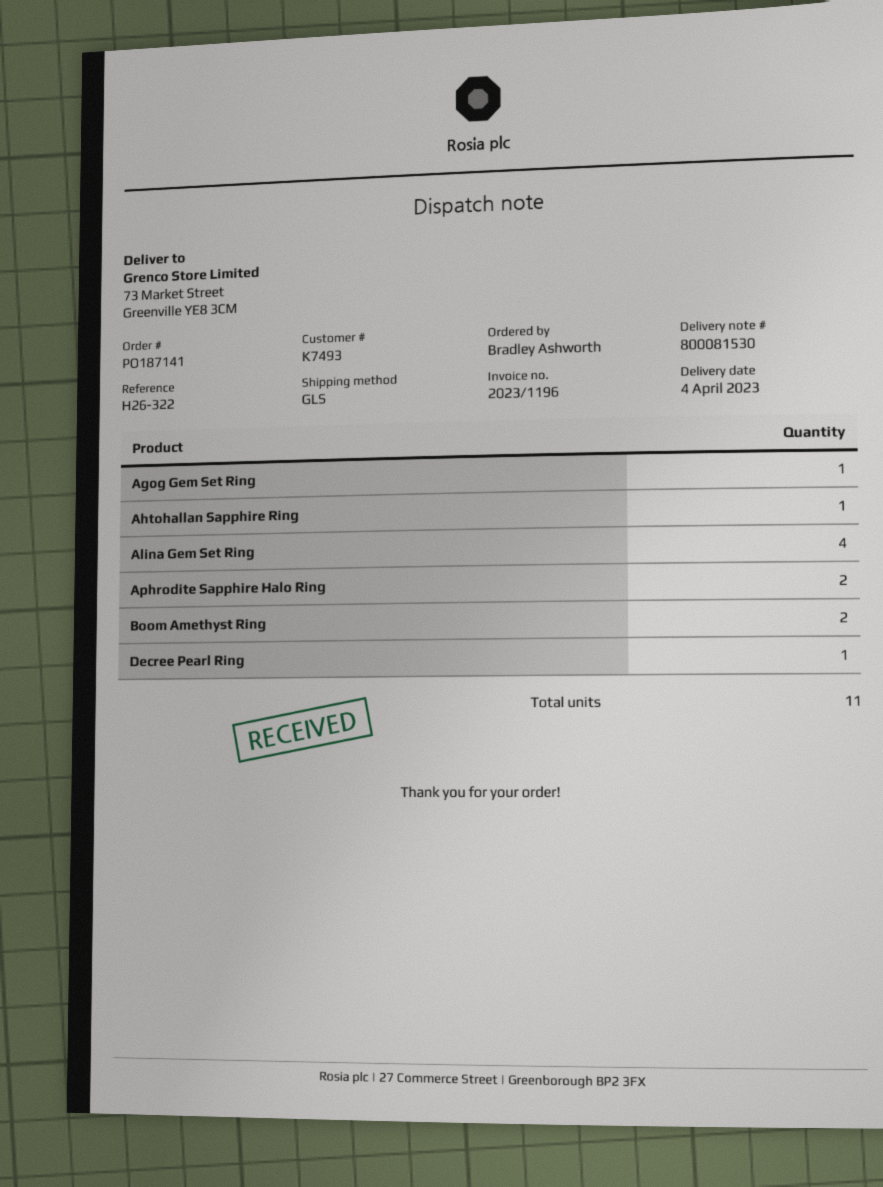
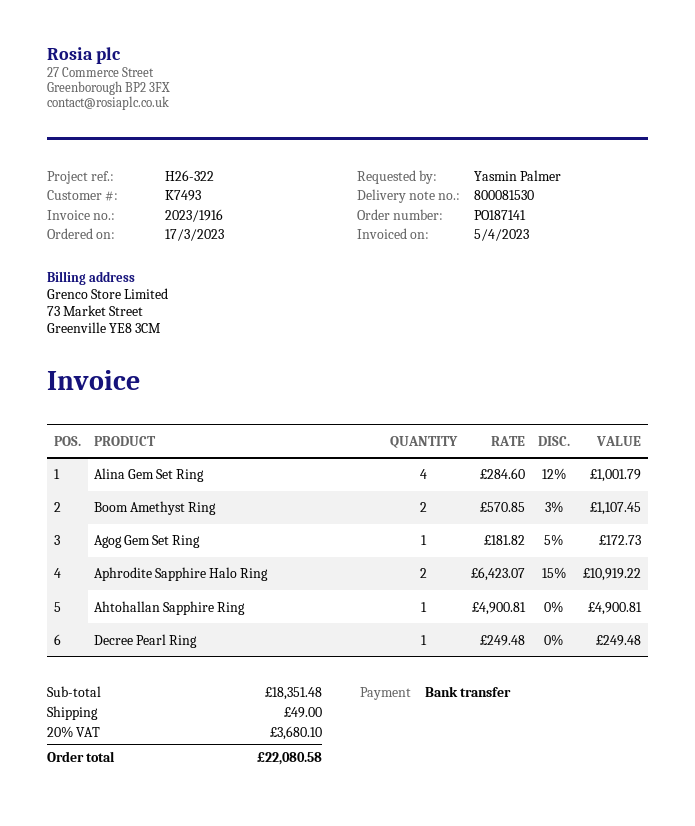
invoice number: 2023/1196 -> 2023/1916
ordered by: Bradley Ashworth -> Yasmin Palmer

